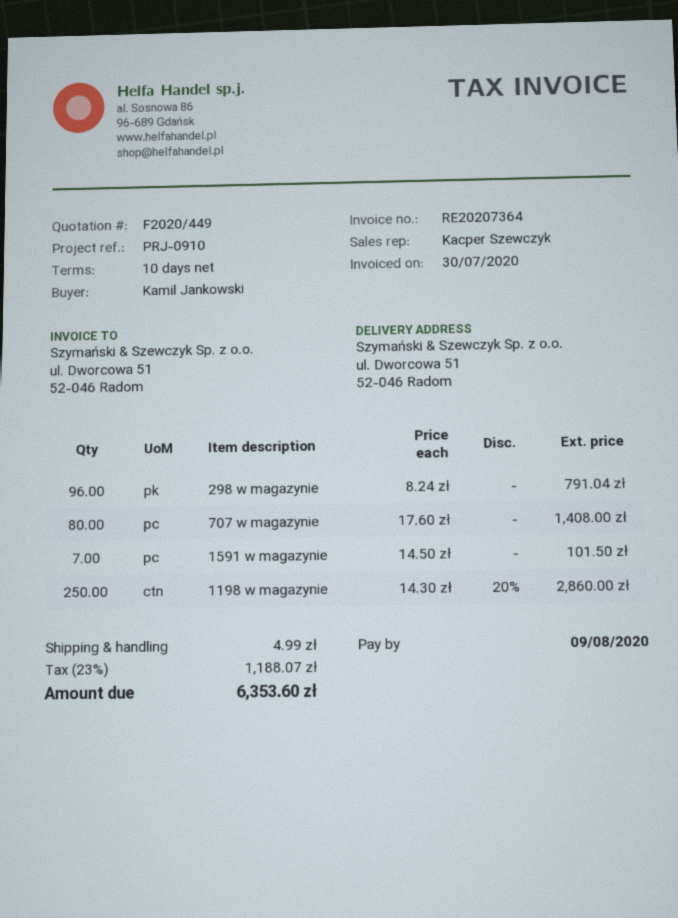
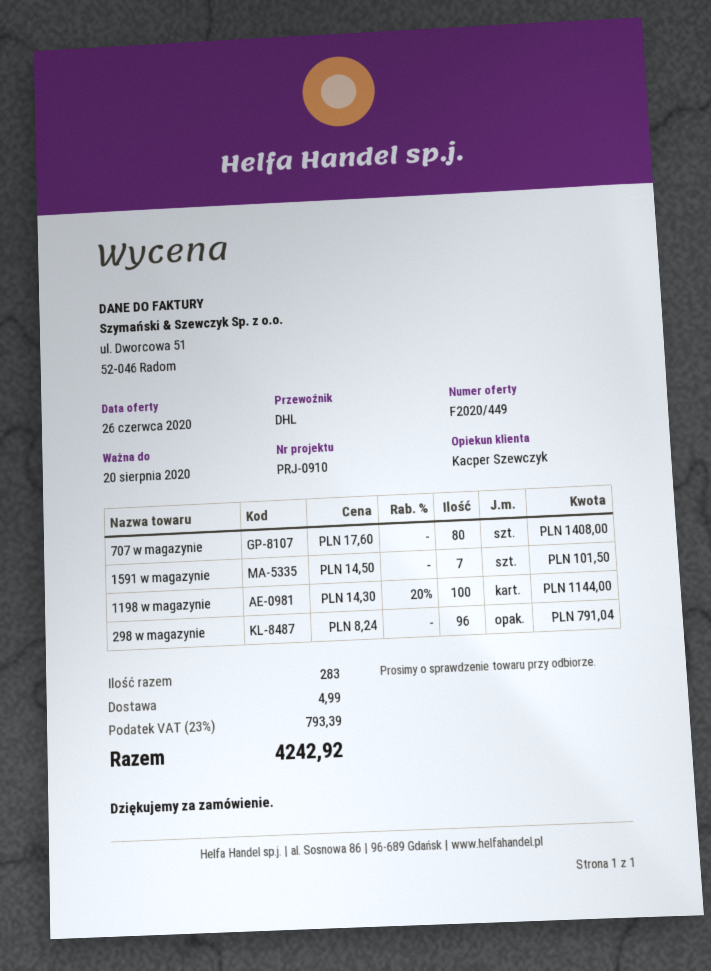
1198 w magazynie: 250 x 14.30 - 20% = 2860.00 -> 100 x 14.30 - 20% = 1144.00
tax: 23% = 1188.07 -> 23% = 793.39
total: 6353.60 -> 4242.92

